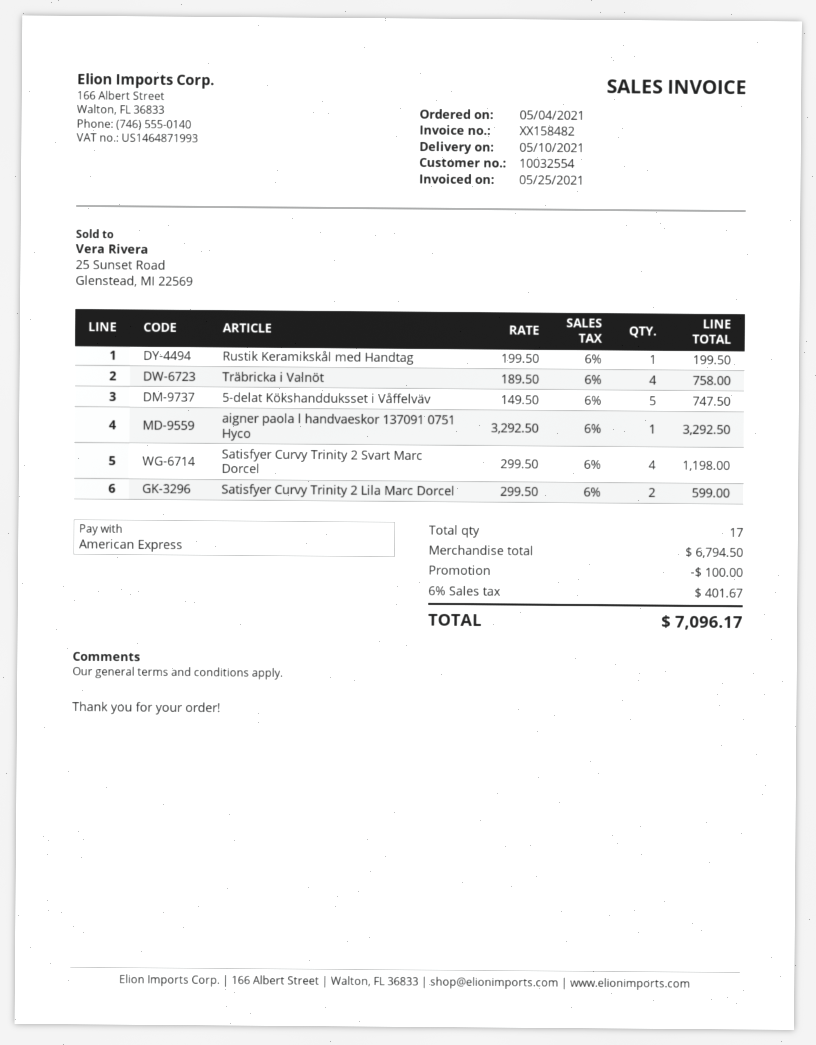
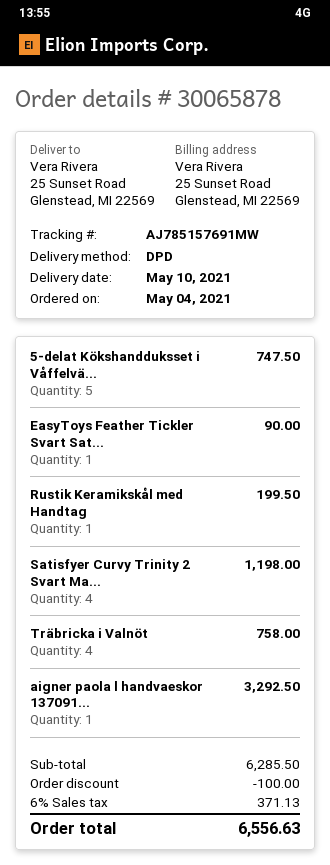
Satisfyer Curvy Trinity 2 Lila Marc Dorcel: 2 for 599.00 -> none
EasyToys Feather Tickler Svart Sat...: none -> 1 for 90.00
subtotal: 6794.50 -> 6285.50
tax: 6% = 401.67 -> 6% = 371.13
total: 7096.17 -> 6556.63

